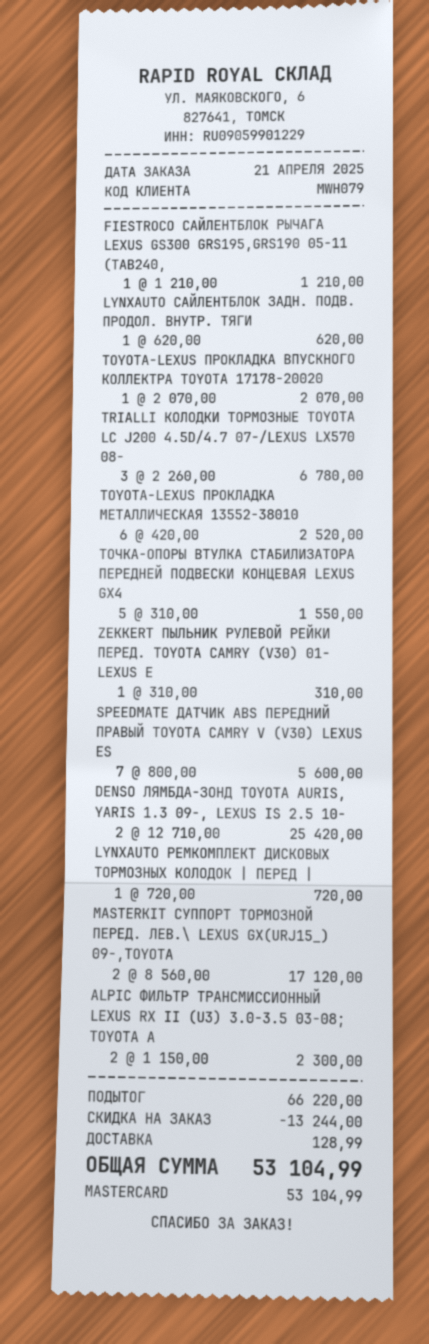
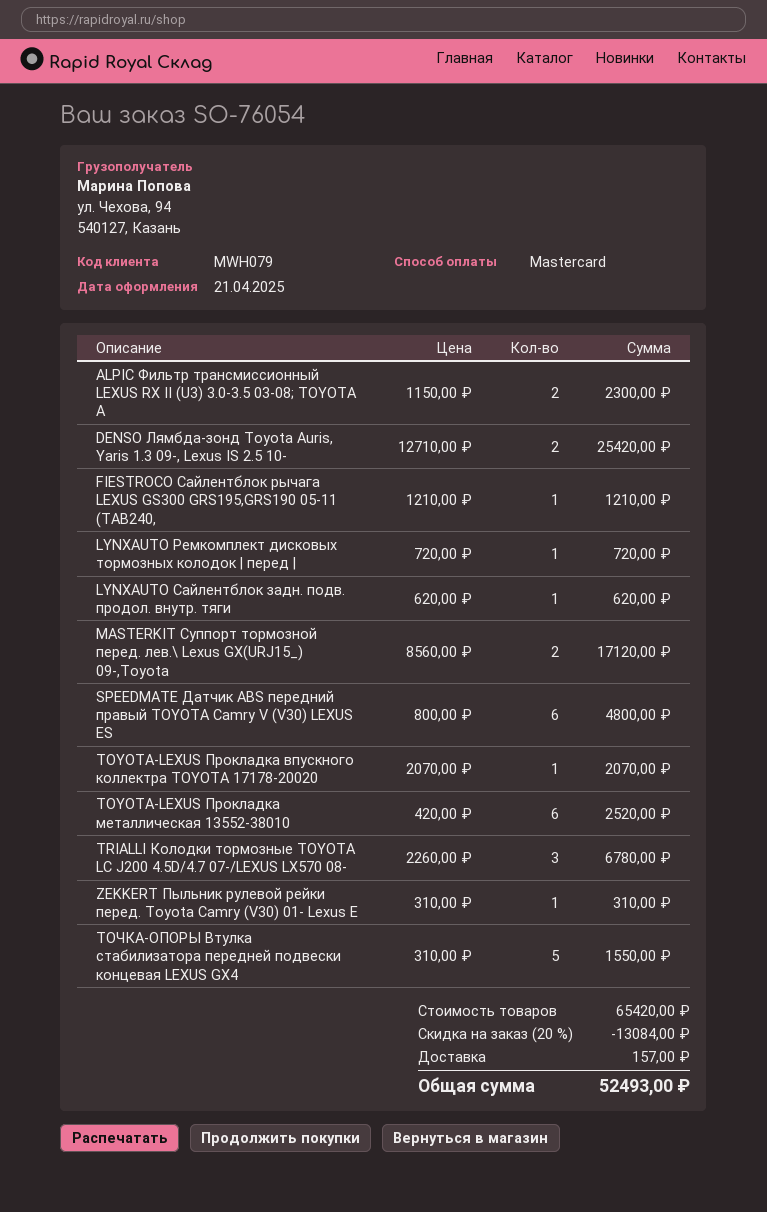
SPEEDMATE ДАТЧИК ABS ПЕРЕДНИЙ ПРАВЫЙ TOYOTA CAMRY V (V30) LEXUS ES: 7 x 800.00 = 5600.00 -> 6 x 800.00 = 4800.00
subtotal: 66220.00 -> 65420.00
discount: 13244.00 -> 13084.00
shipping: 128.99 -> 157.00
total: 53104.99 -> 52493.00

